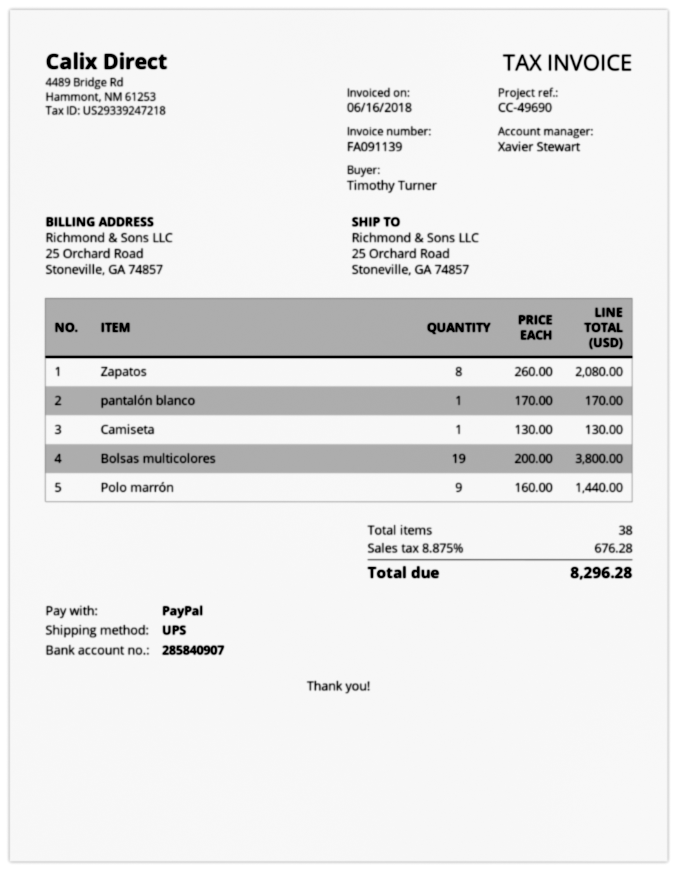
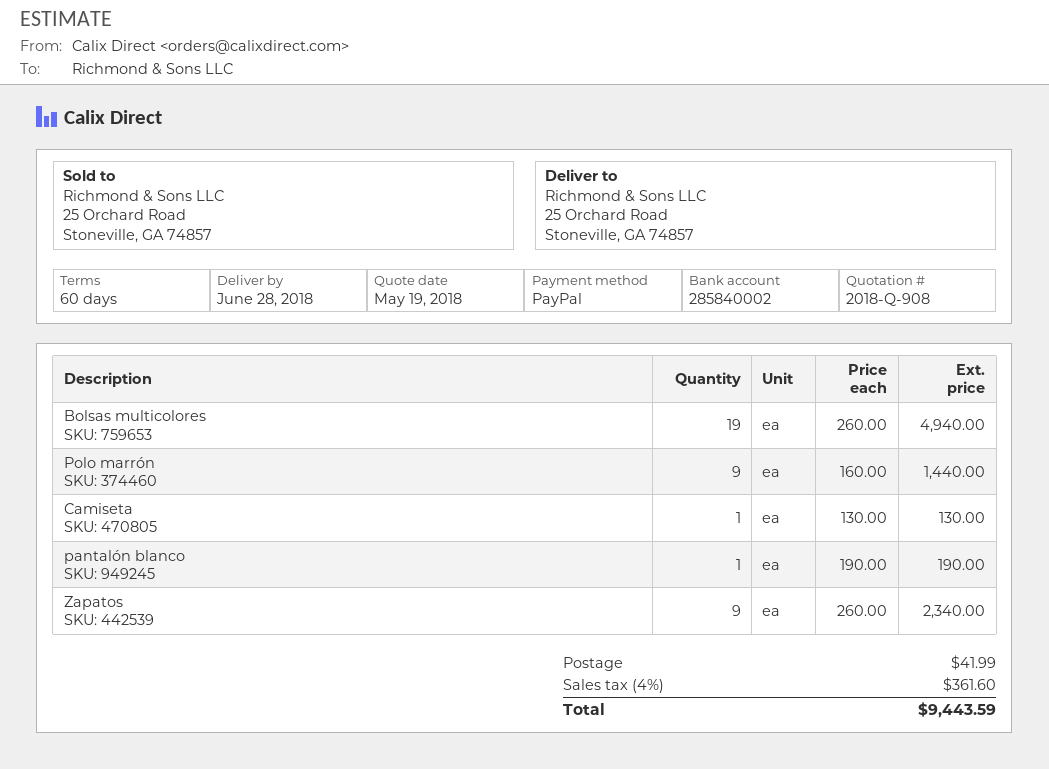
bank account: 285840907 -> 285840002
Zapatos: 8 x 260.00 = 2080.00 -> 9 x 260.00 = 2340.00
pantalón blanco: 1 x 170.00 = 170.00 -> 1 x 190.00 = 190.00
Bolsas multicolores: 19 x 200.00 = 3800.00 -> 19 x 260.00 = 4940.00
shipping: none -> 41.99
tax: 8.875% = 676.28 -> 4% = 361.60
total: 8296.28 -> 9443.59

